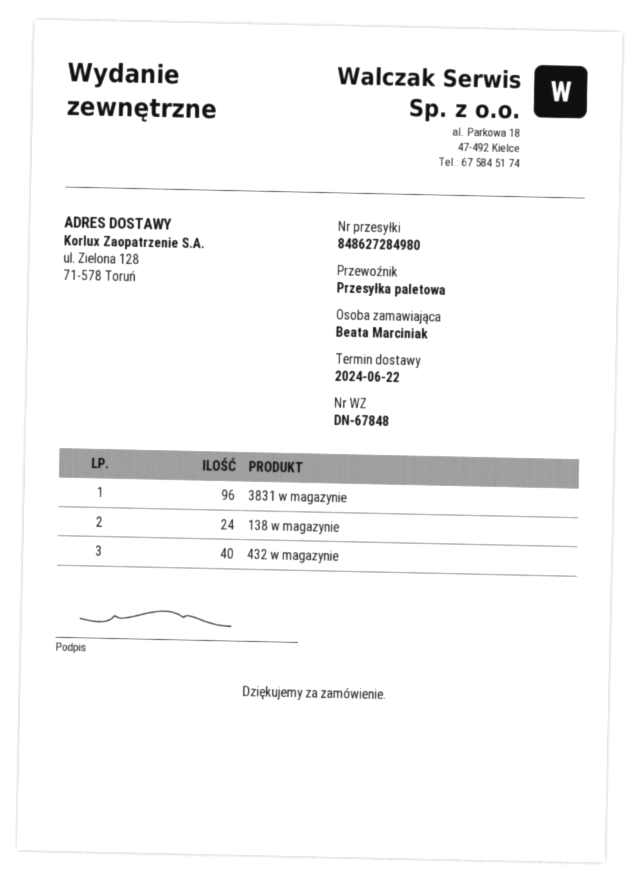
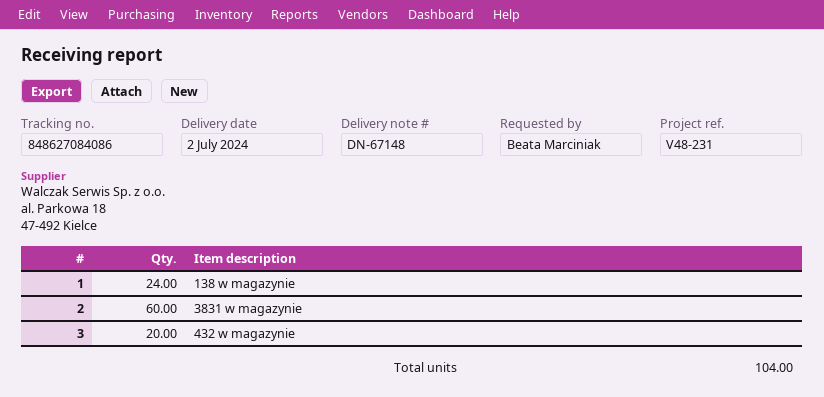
delivery note number: DN-67848 -> DN-67148
delivery date: 2024-06-22 -> 2024-07-02
tracking number: 848627284980 -> 848627084086
3831 w magazynie: 96 -> 60
432 w magazynie: 40 -> 20

